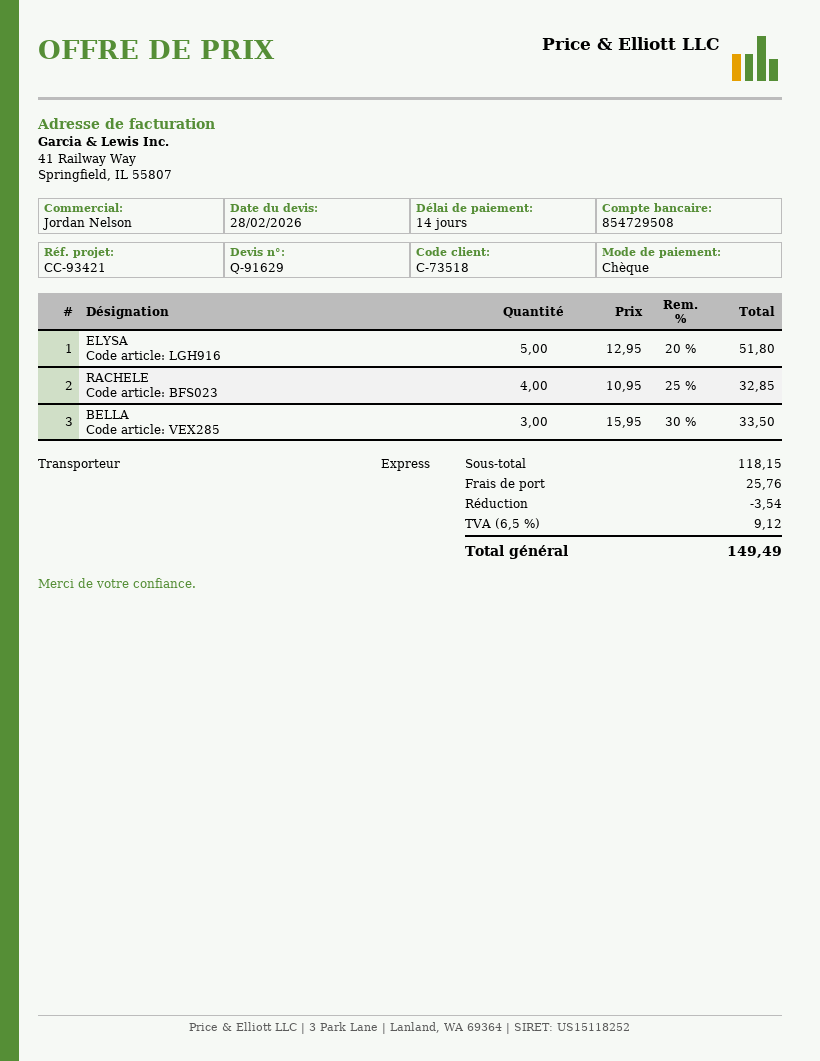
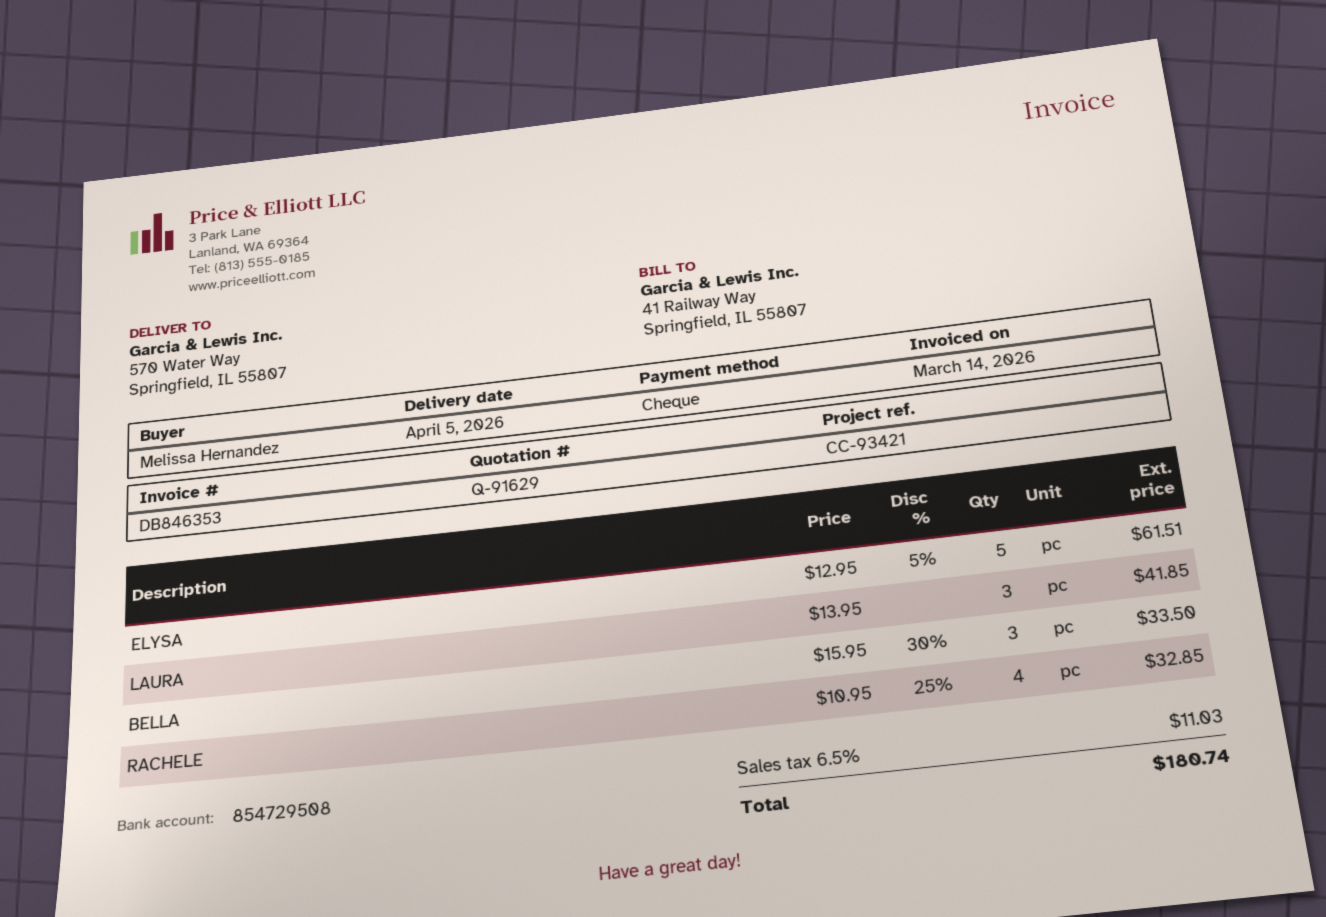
ELYSA: 5 x 12.95 - 20% = 51.80 -> 5 x 12.95 - 5% = 61.51
LAURA: none -> 3 x 13.95 = 41.85
discount: 3.54 -> none
shipping: 25.76 -> none
tax: 6.5% = 9.12 -> 6.5% = 11.03
total: 149.49 -> 180.74

